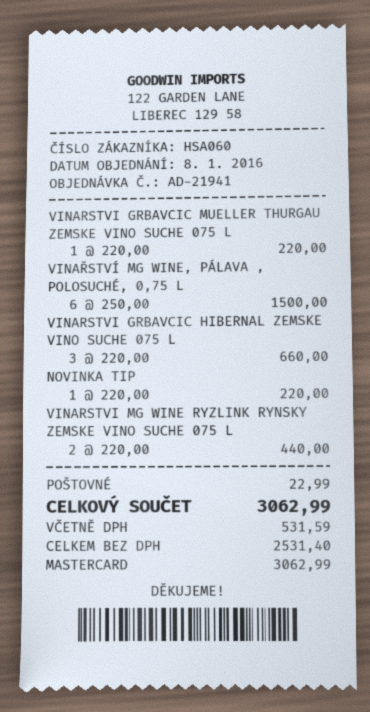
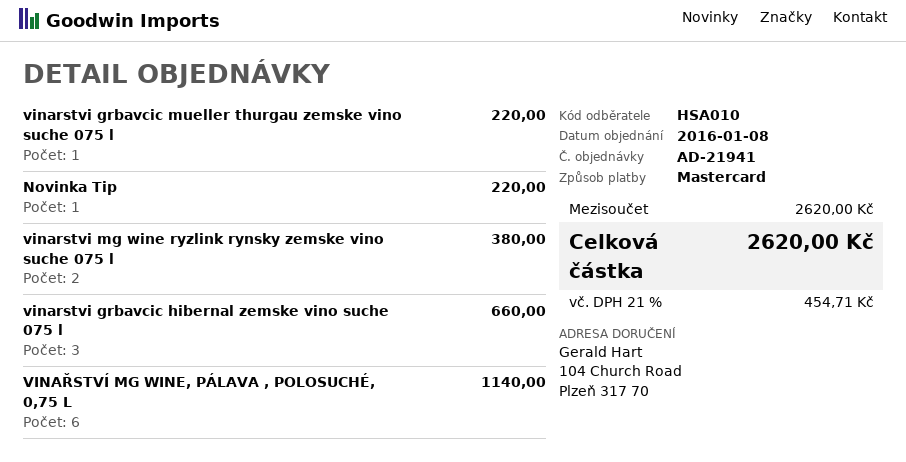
customer number: HSA060 -> HSA010
VINAŘSTVÍ MG WINE, PÁLAVA , POLOSUCHÉ, 0,75 L: 6 for 1500.00 -> 6 for 1140.00
VINARSTVI MG WINE RYZLINK RYNSKY ZEMSKE VINO SUCHE 075 L: 2 for 440.00 -> 2 for 380.00
shipping: 22.99 -> none
tax: 531.59 -> 454.71
total: 3062.99 -> 2620.00

